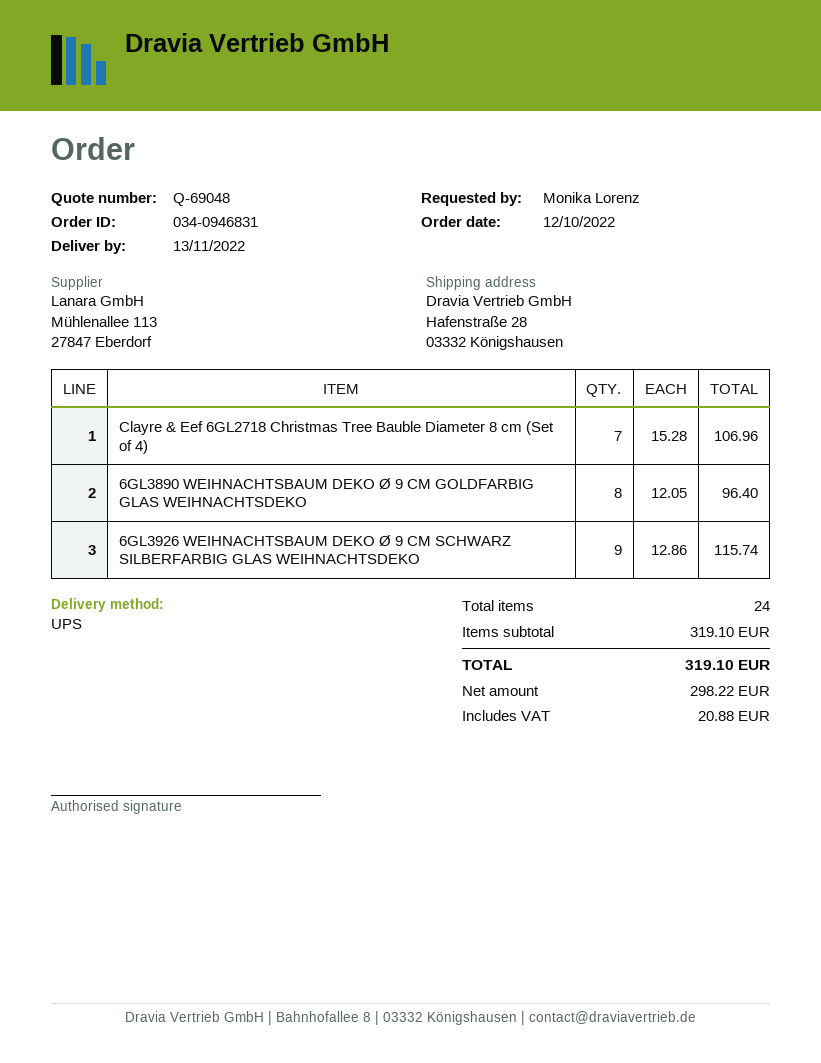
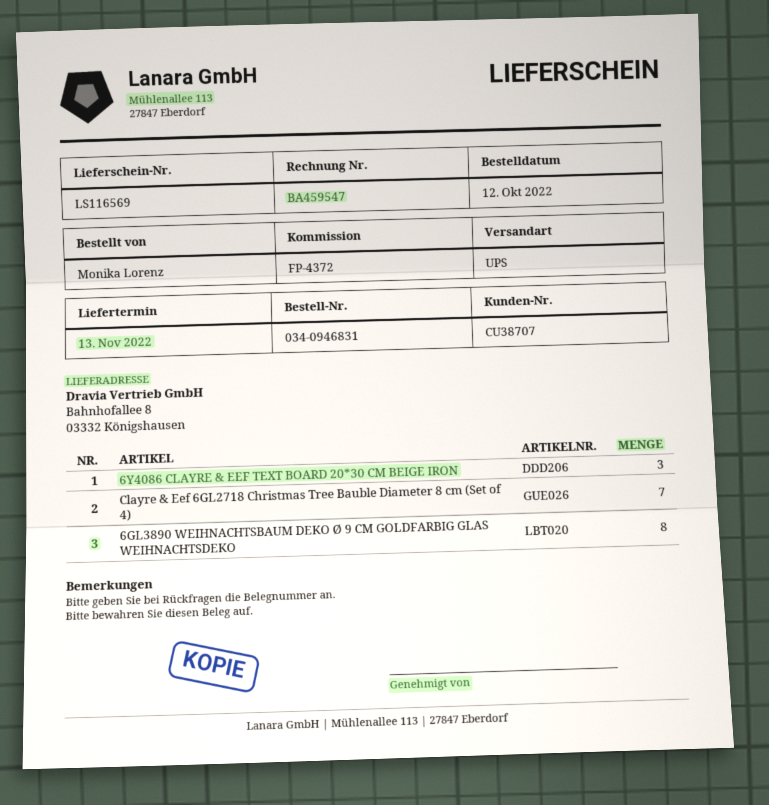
ship to: Hafenstraße 28, 03332 Königshausen -> Bahnhofallee 8, 03332 Königshausen
6GL3926 WEIHNACHTSBAUM DEKO Ø 9 CM SCHWARZ SILBERFARBIG GLAS WEIHNACHTSDEKO: 9 -> none
6Y4086 CLAYRE & EEF TEXT BOARD 20*30 CM BEIGE IRON: none -> 3

